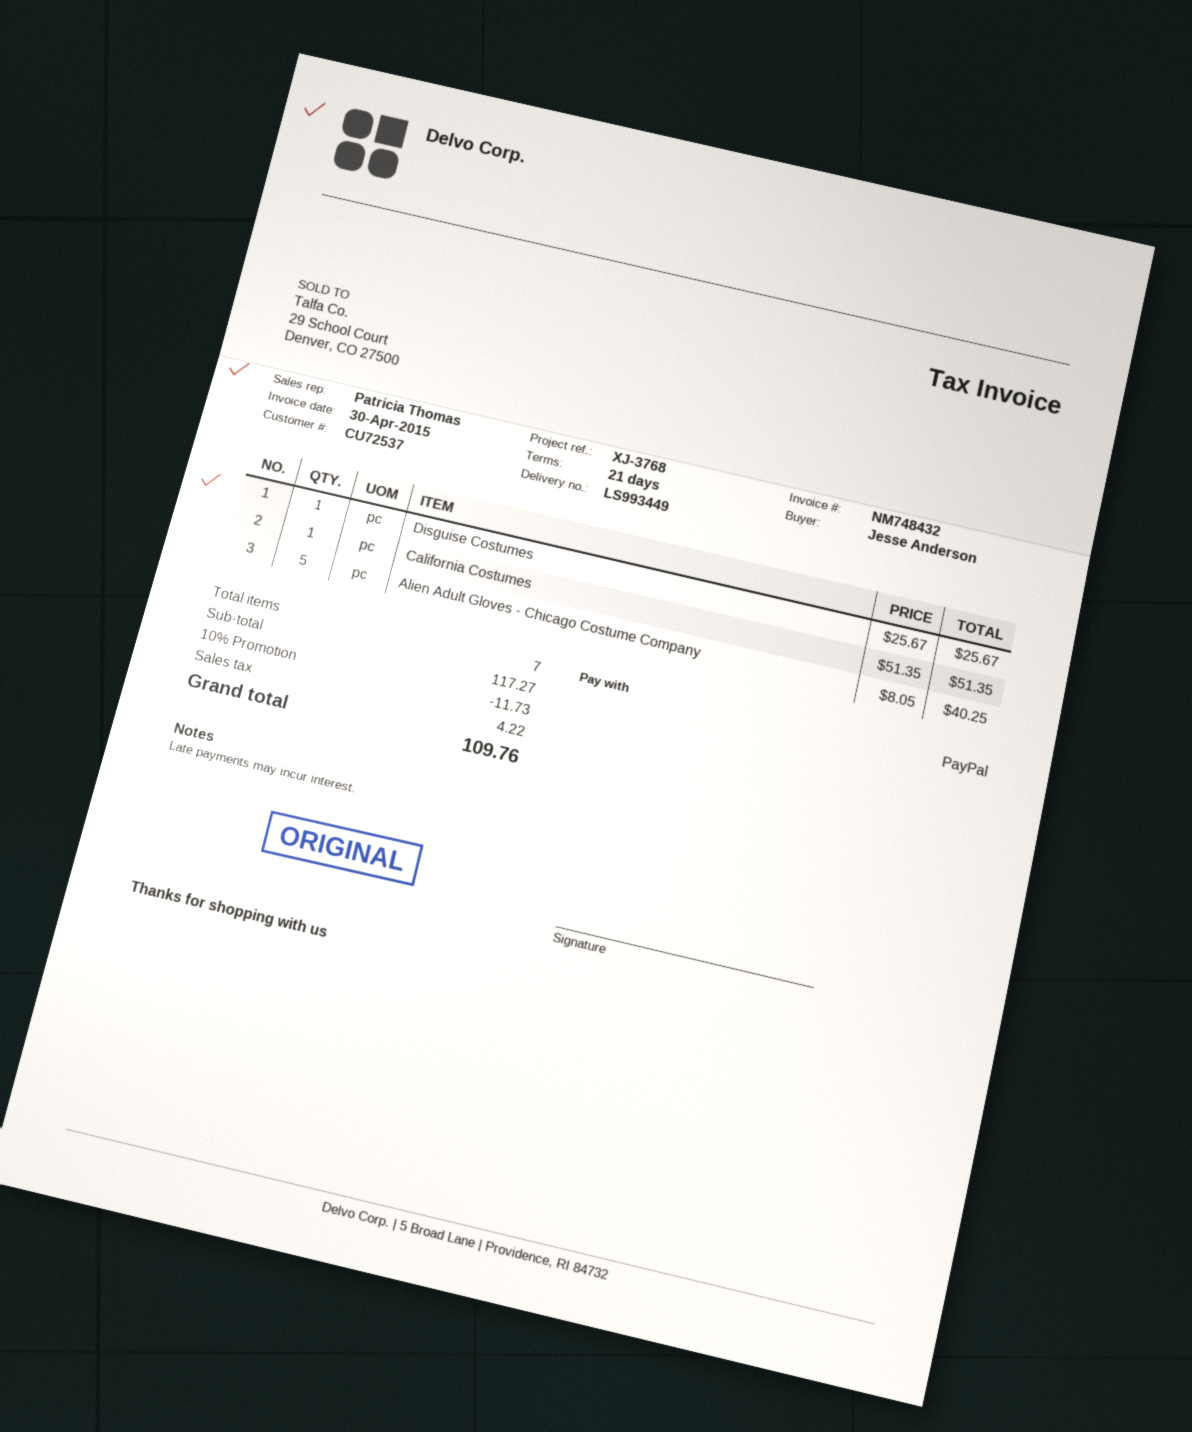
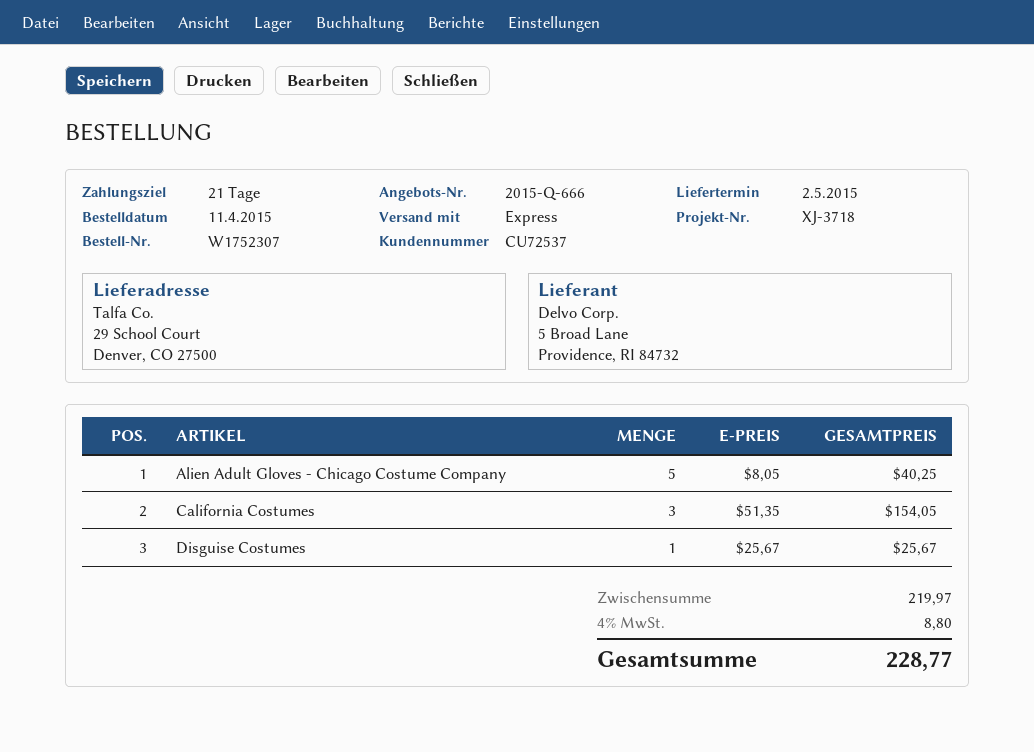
reference: XJ-3768 -> XJ-3718
California Costumes: 1 x 51.35 = 51.35 -> 3 x 51.35 = 154.05
subtotal: 117.27 -> 219.97
discount: 10% = 11.73 -> none
tax: 4.22 -> 8.80
total: 109.76 -> 228.77

